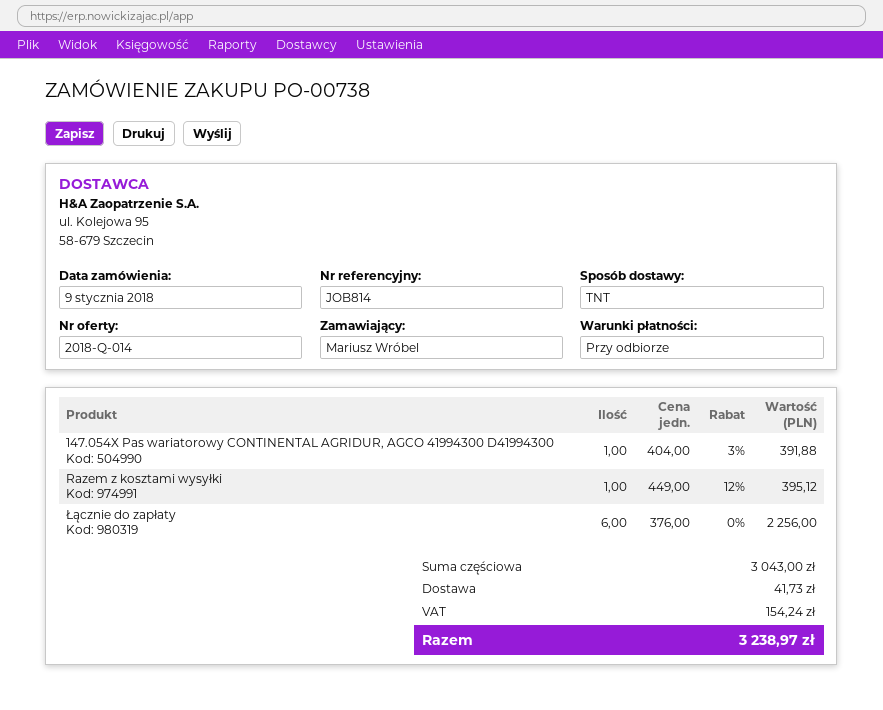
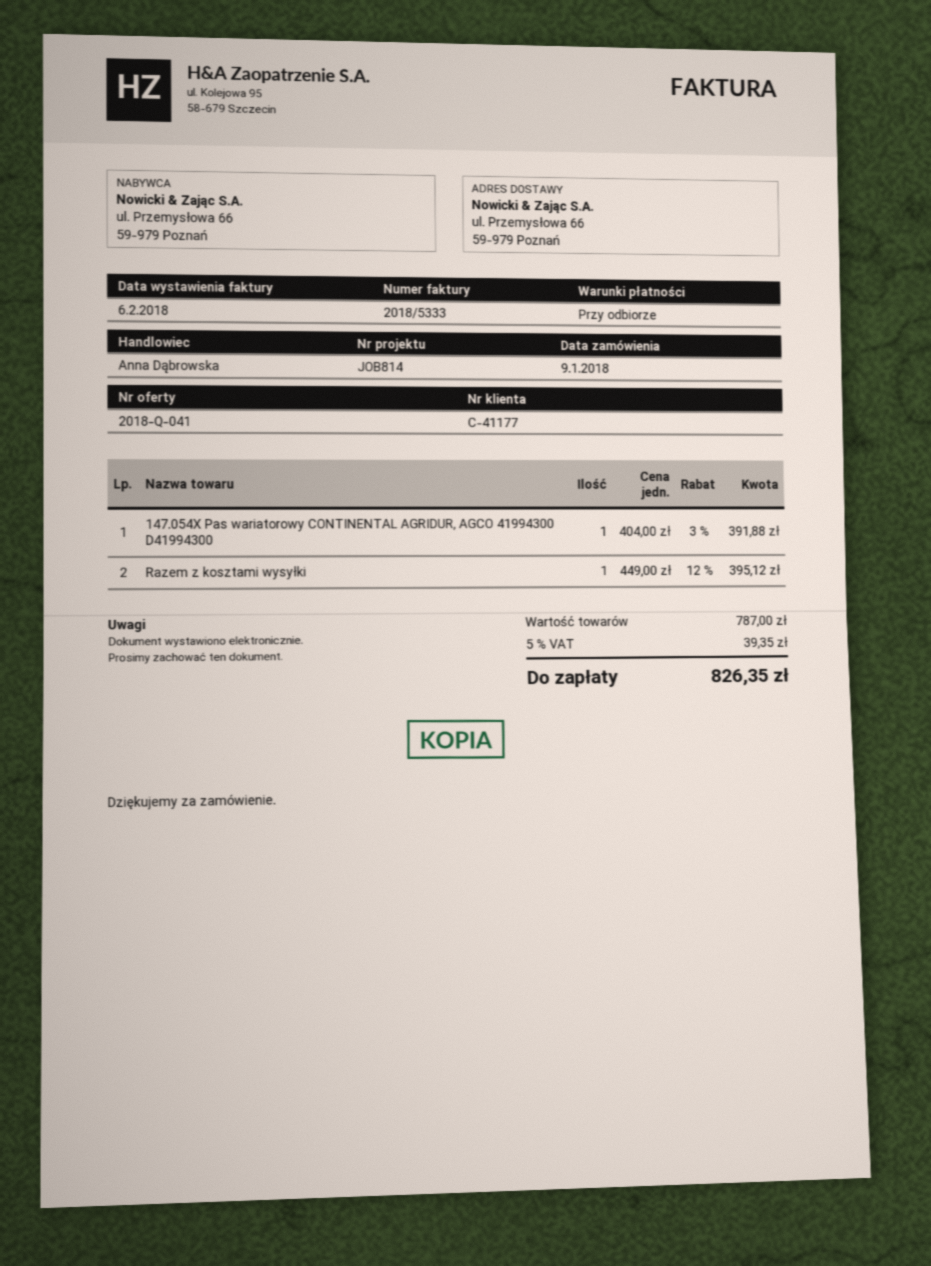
quote number: 2018-Q-014 -> 2018-Q-041
Łącznie do zapłaty: 6 x 376.00 = 2256.00 -> none
subtotal: 3043.00 -> 787.00
shipping: 41.73 -> none
tax: 154.24 -> 39.35
total: 3238.97 -> 826.35

